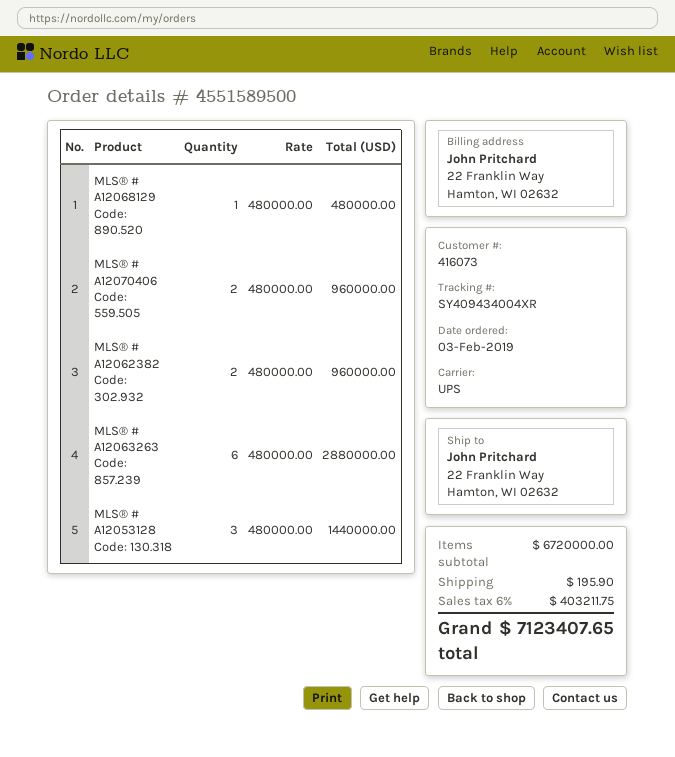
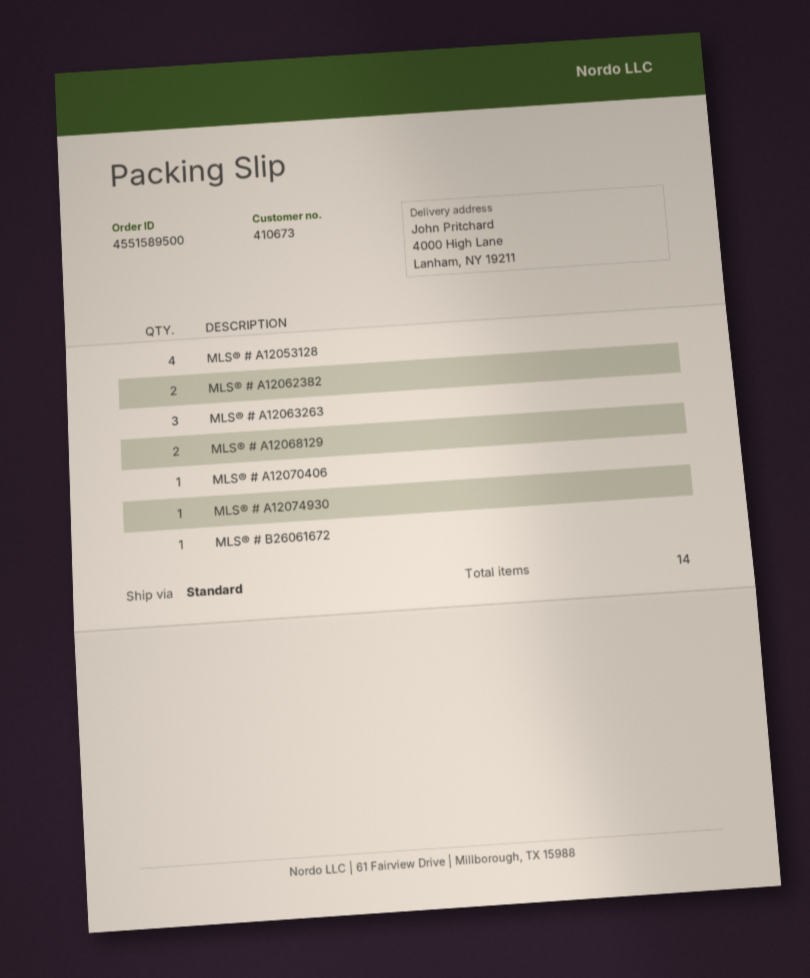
customer number: 416073 -> 410673
shipping method: UPS -> standard
ship to: 22 Franklin Way, Hamton, WI 02632 -> 4000 High Lane, Lanham, NY 19211
MLS® # A12068129: 1 -> 2
MLS® # A12070406: 2 -> 1
MLS® # A12063263: 6 -> 3
MLS® # A12053128: 3 -> 4
MLS® # A12074930: none -> 1
MLS® # B26061672: none -> 1

